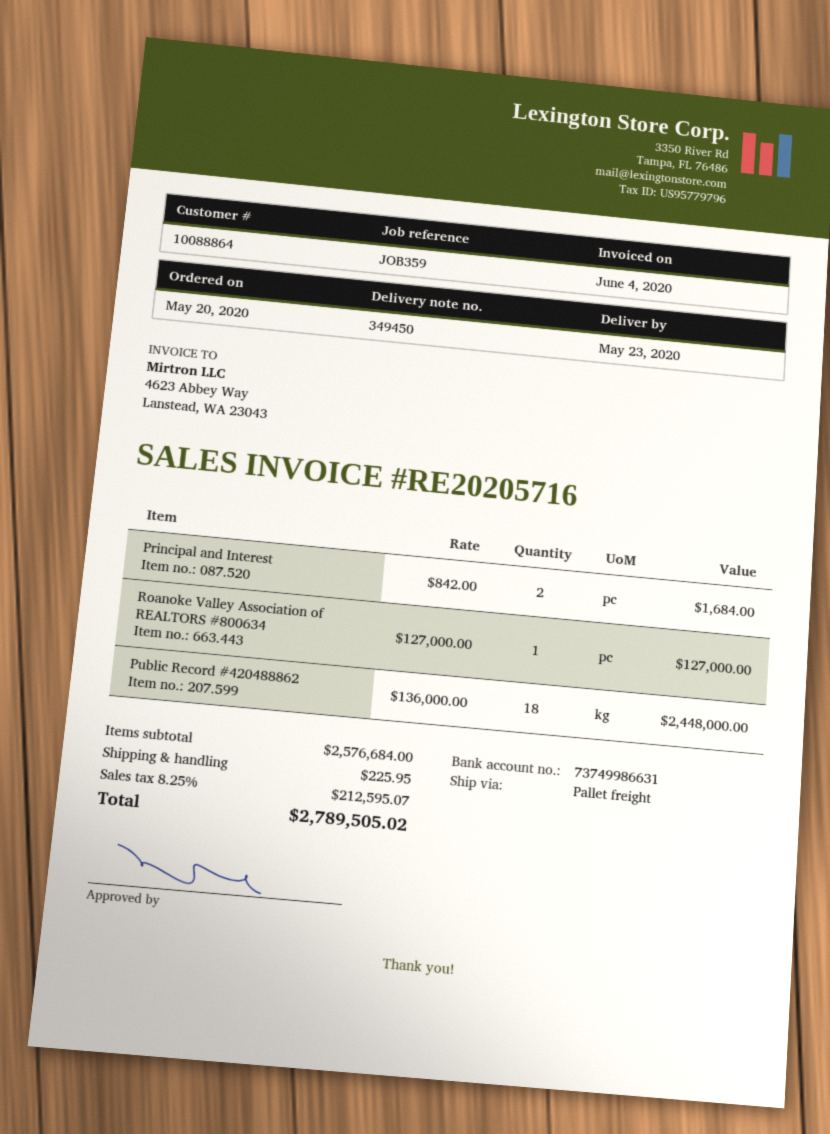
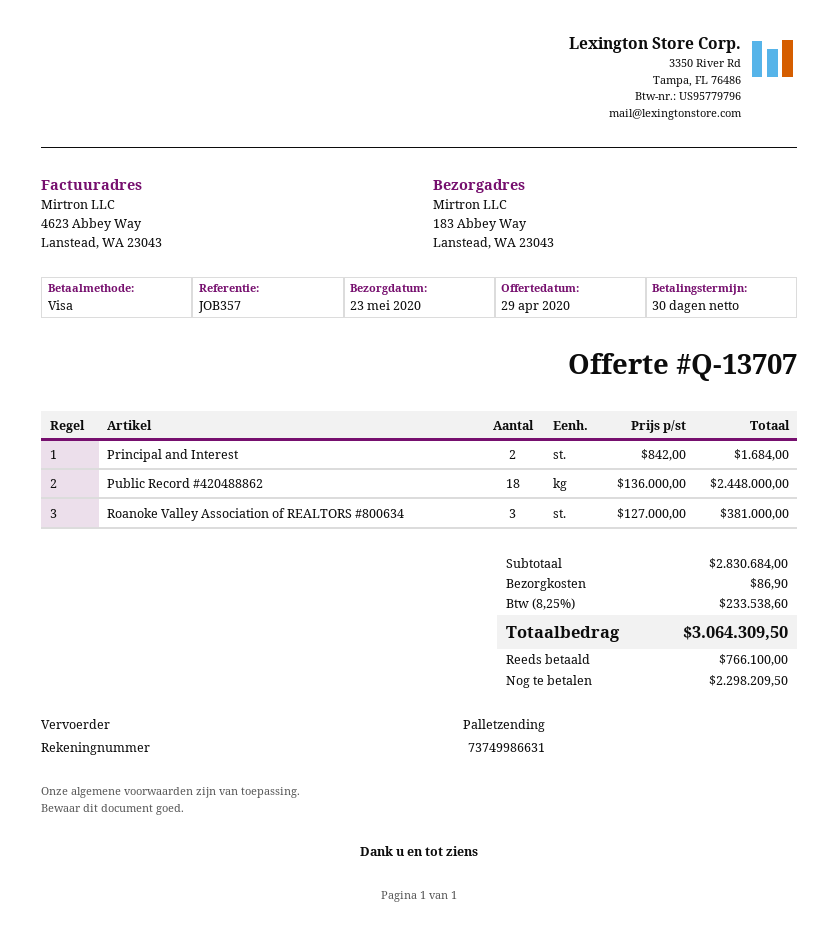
reference: JOB359 -> JOB357
Roanoke Valley Association of REALTORS #800634: 1 x 127000.00 = 127000.00 -> 3 x 127000.00 = 381000.00
subtotal: 2576684.00 -> 2830684.00
shipping: 225.95 -> 86.90
tax: 8.25% = 212595.07 -> 8.25% = 233538.60
total: 2789505.02 -> 3064309.50

